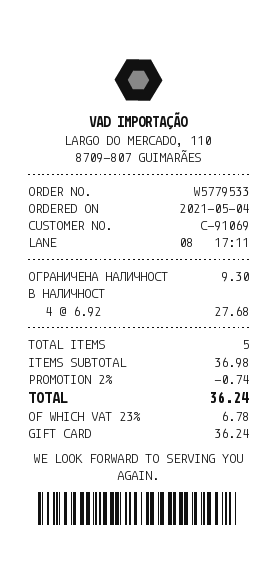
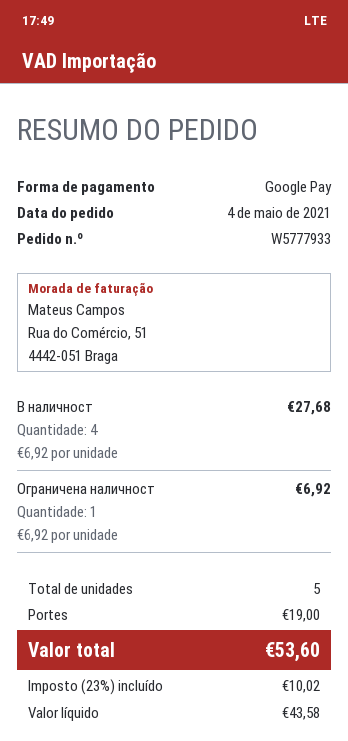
order number: W5779533 -> W5777933
payment method: gift card -> Google Pay
ОГРАНИЧЕНА НАЛИЧНОСТ: 1 x 9.30 = 9.30 -> 1 x 6.92 = 6.92
discount: 2% = 0.74 -> none
shipping: none -> 19.00
tax: 23% = 6.78 -> 23% = 10.02
total: 36.24 -> 53.60

